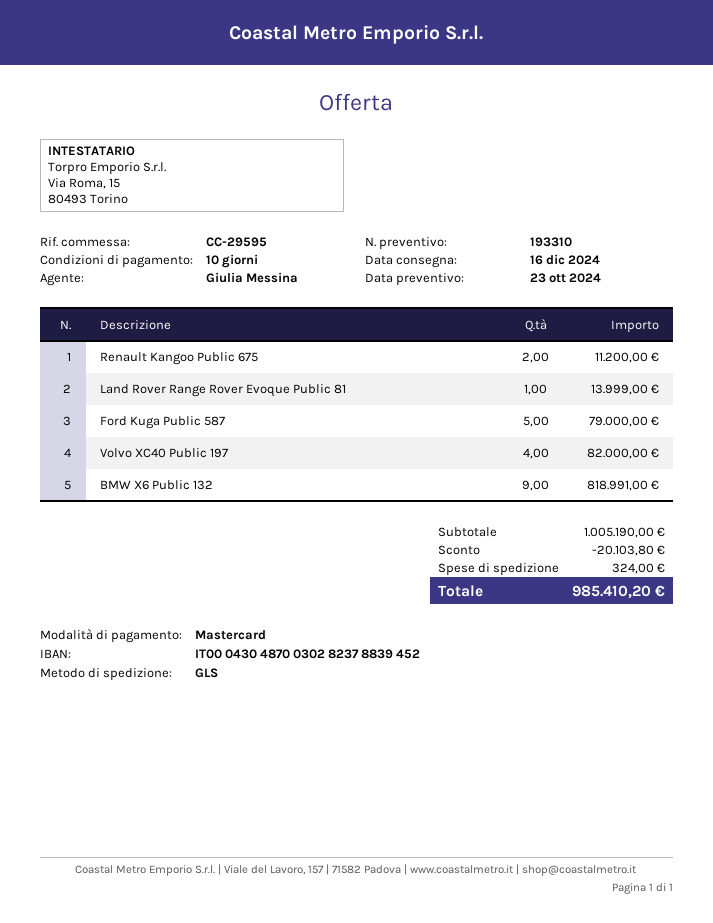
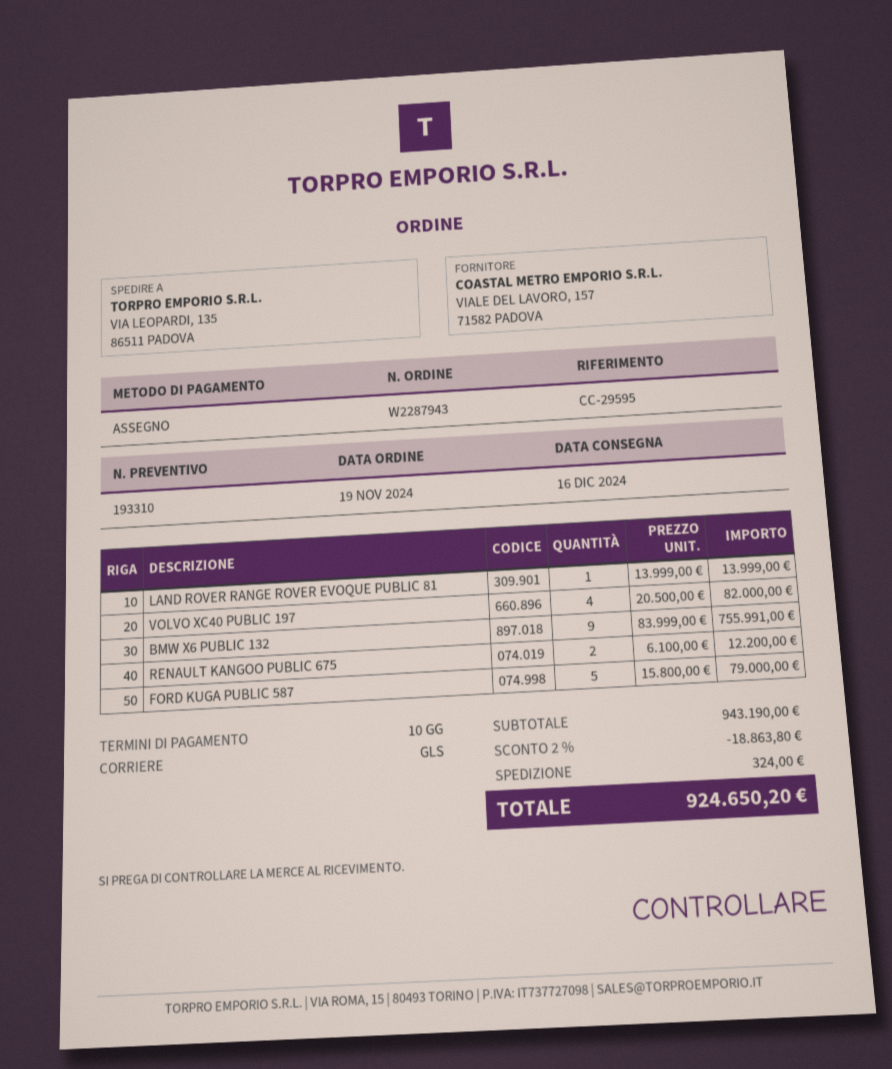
payment method: Mastercard -> cheque
Renault Kangoo Public 675: 2 for 11200.00 -> 2 for 12200.00
BMW X6 Public 132: 9 for 818991.00 -> 9 for 755991.00
subtotal: 1005190.00 -> 943190.00
discount: 20103.80 -> 18863.80
total: 985410.20 -> 924650.20

